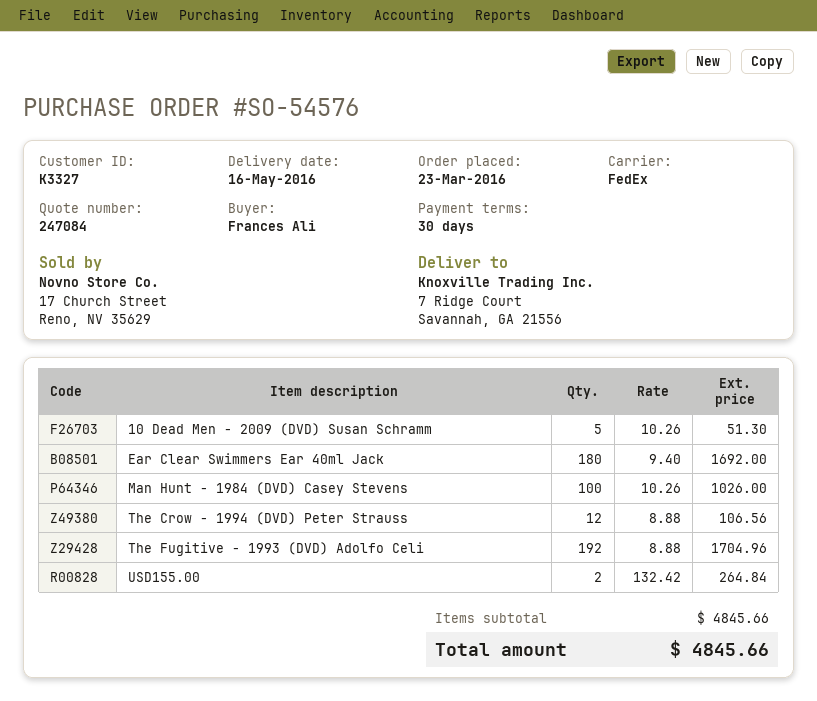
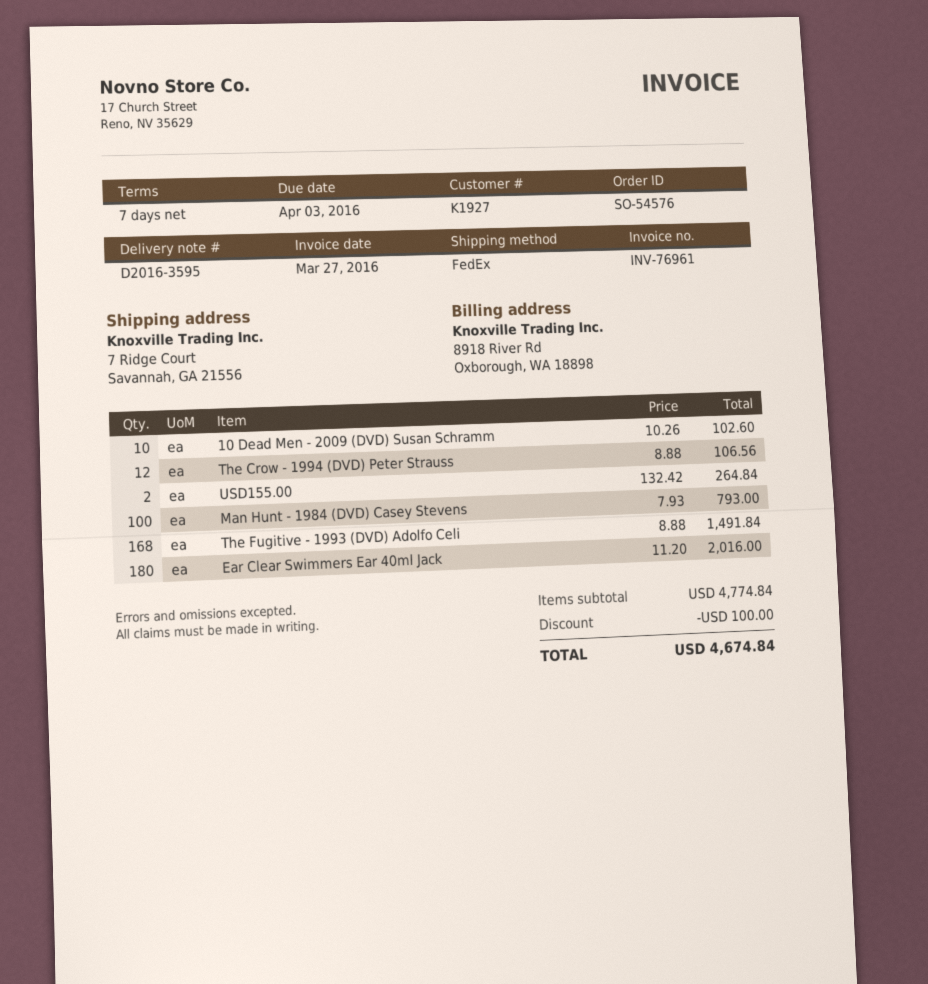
payment terms: 30 days -> 7 days
customer number: K3327 -> K1927
10 Dead Men - 2009 (DVD) Susan Schramm: 5 x 10.26 = 51.30 -> 10 x 10.26 = 102.60
Ear Clear Swimmers Ear 40ml Jack: 180 x 9.40 = 1692.00 -> 180 x 11.20 = 2016.00
Man Hunt - 1984 (DVD) Casey Stevens: 100 x 10.26 = 1026.00 -> 100 x 7.93 = 793.00
The Fugitive - 1993 (DVD) Adolfo Celi: 192 x 8.88 = 1704.96 -> 168 x 8.88 = 1491.84
subtotal: 4845.66 -> 4774.84
discount: none -> 100.00
total: 4845.66 -> 4674.84

